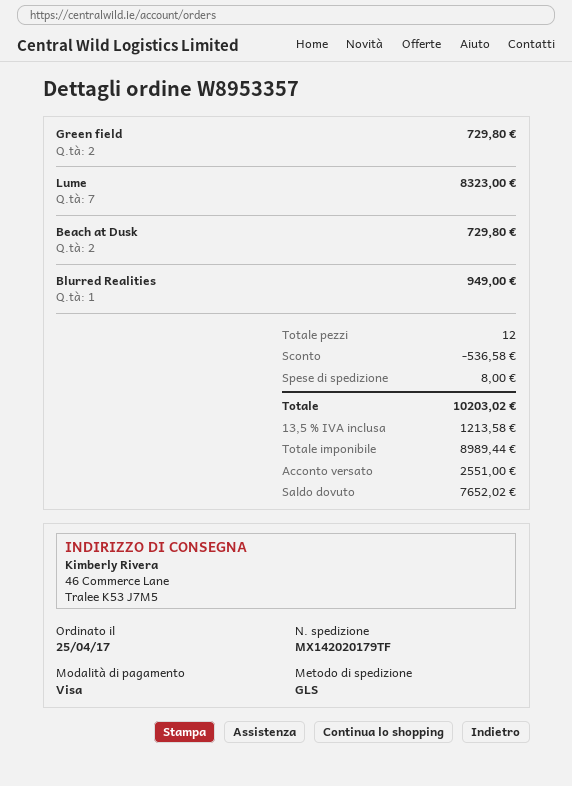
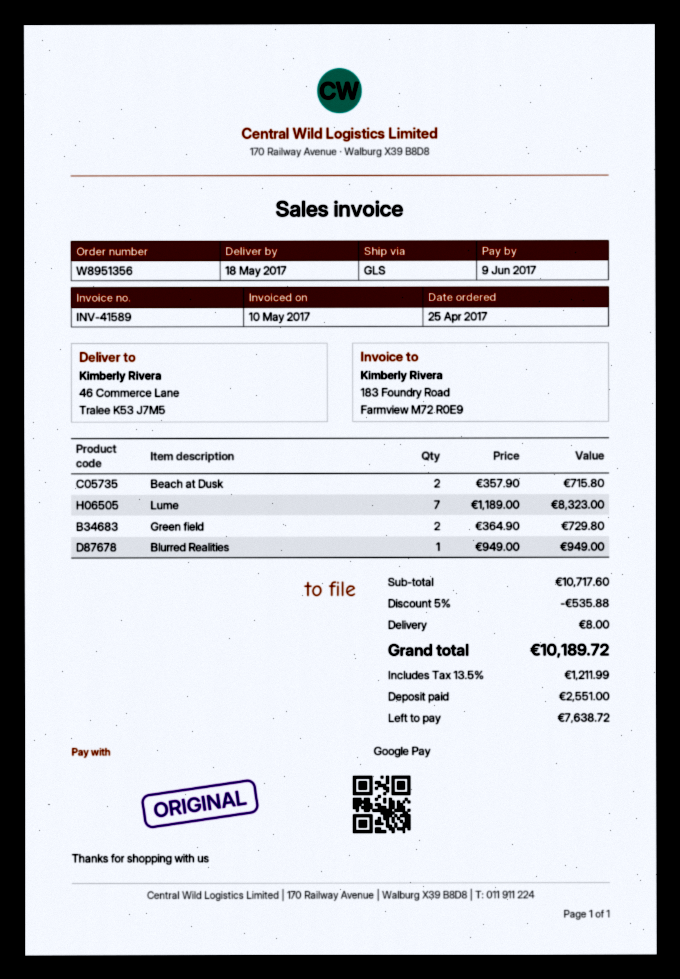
order number: W8953357 -> W8951356
payment method: Visa -> Google Pay
Beach at Dusk: 2 for 729.80 -> 2 for 715.80
discount: 536.58 -> 535.88
tax: 13.5% = 1213.58 -> 13.5% = 1211.99
total: 10203.02 -> 10189.72
balance: 7652.02 -> 7638.72

